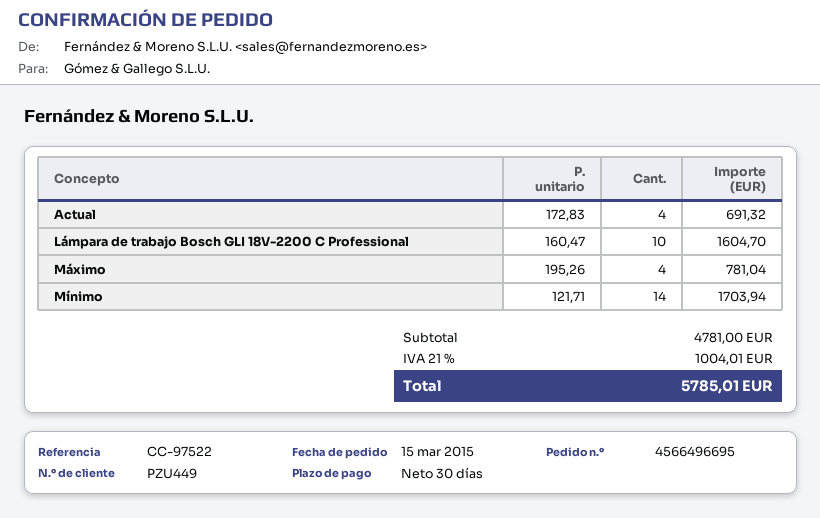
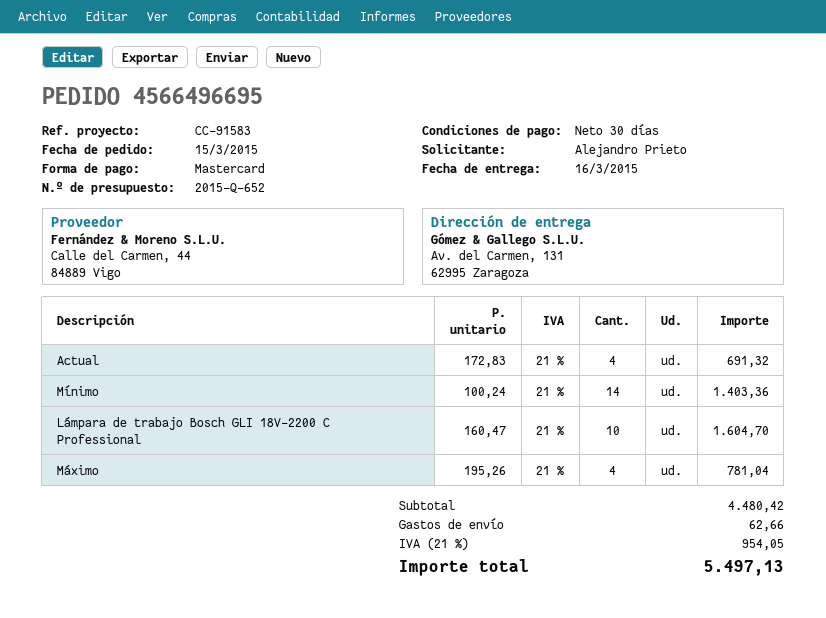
reference: CC-97522 -> CC-91583
Mínimo: 14 x 121.71 = 1703.94 -> 14 x 100.24 = 1403.36
subtotal: 4781.00 -> 4480.42
shipping: none -> 62.66
tax: 21% = 1004.01 -> 21% = 954.05
total: 5785.01 -> 5497.13

